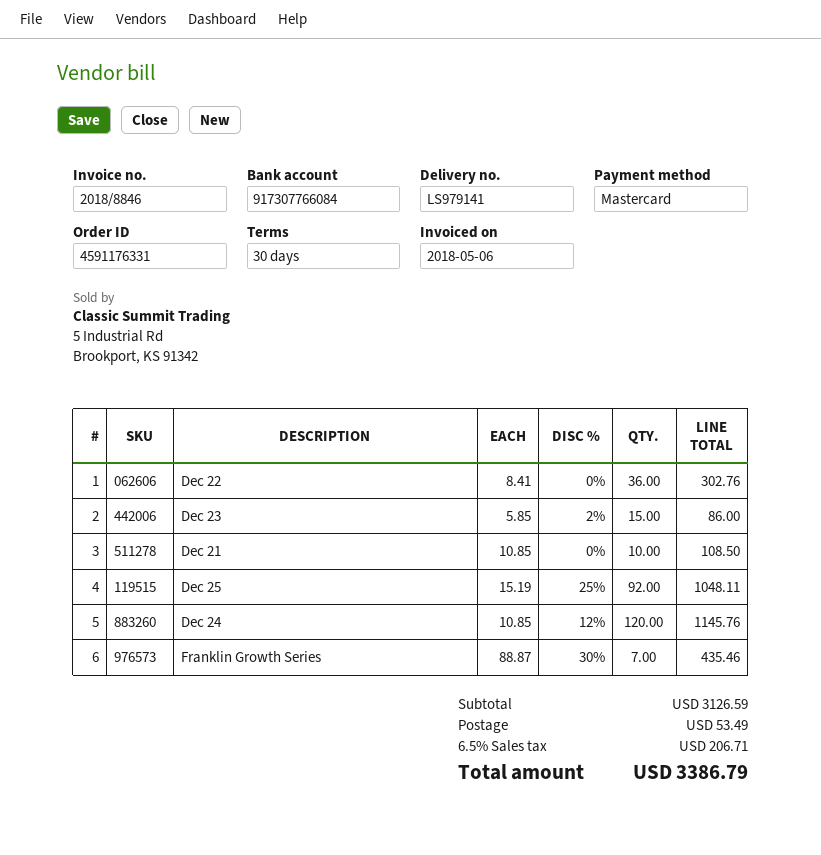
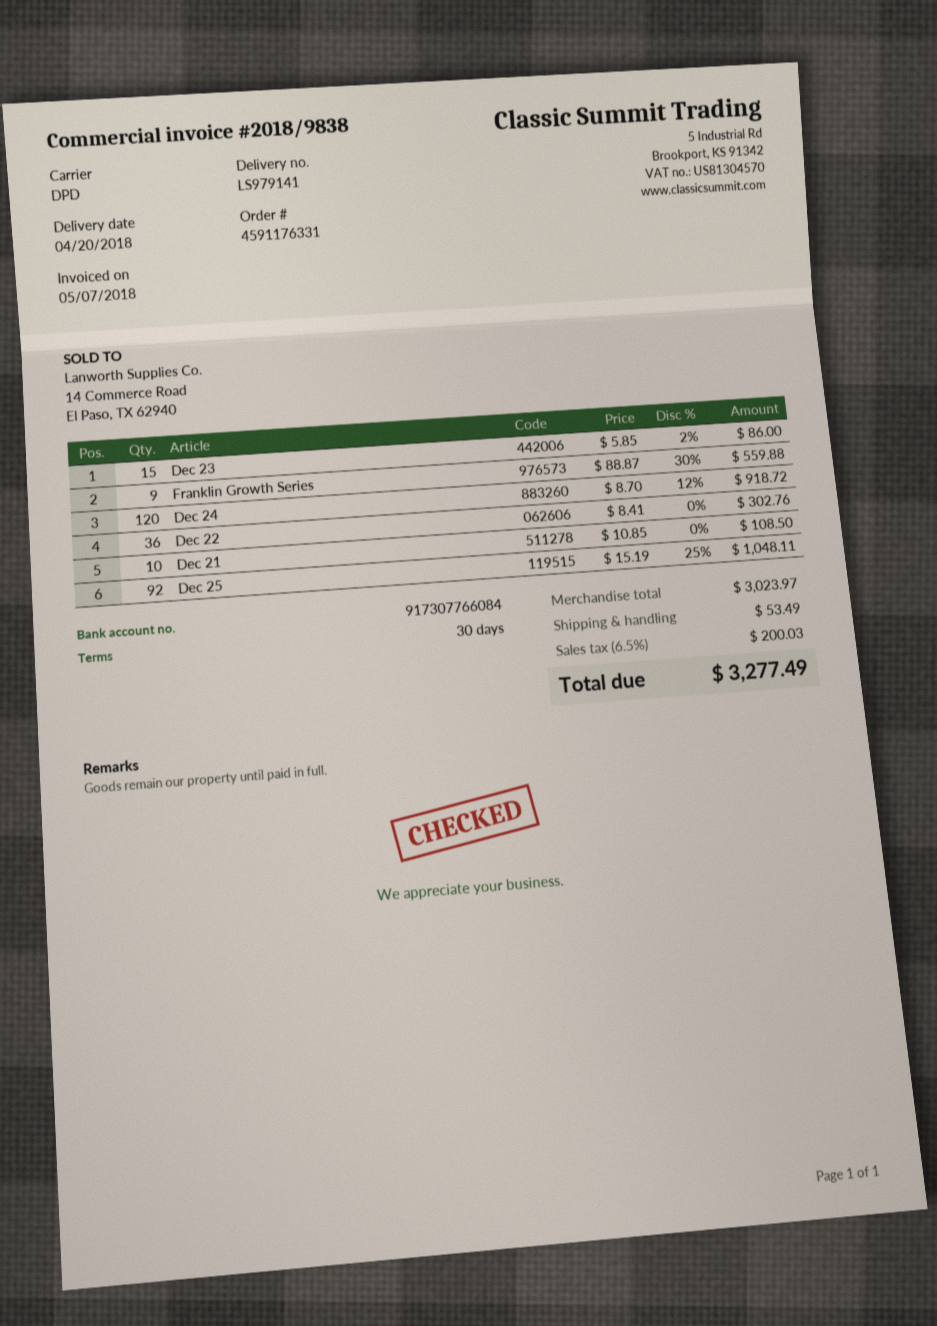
invoice number: 2018/8846 -> 2018/9838
invoice date: 2018-05-06 -> 2018-05-07
Dec 24: 120 x 10.85 - 12% = 1145.76 -> 120 x 8.70 - 12% = 918.72
Franklin Growth Series: 7 x 88.87 - 30% = 435.46 -> 9 x 88.87 - 30% = 559.88
subtotal: 3126.59 -> 3023.97
tax: 6.5% = 206.71 -> 6.5% = 200.03
total: 3386.79 -> 3277.49

